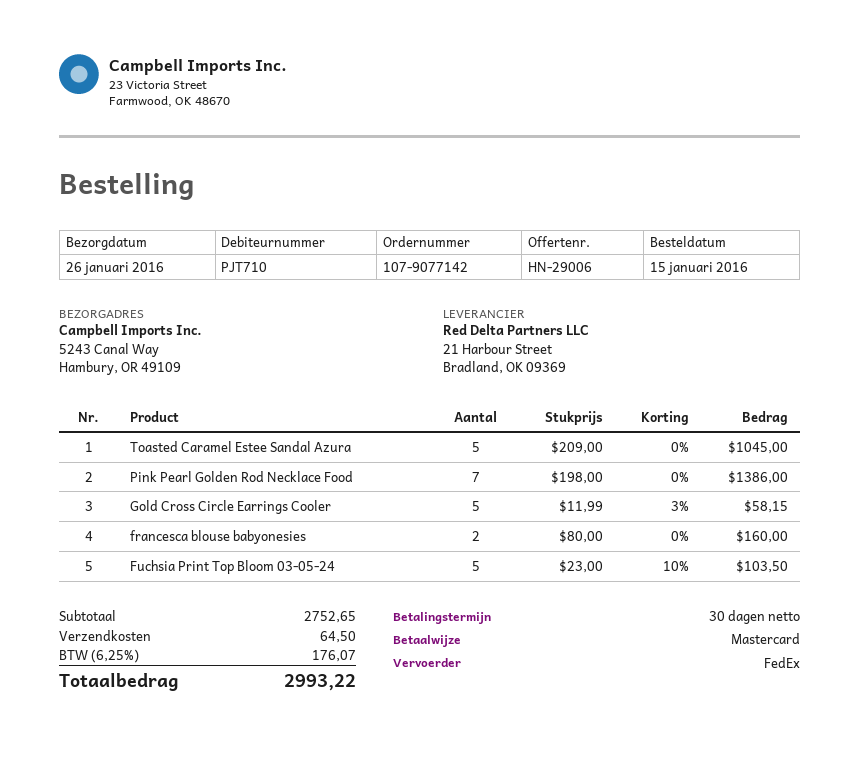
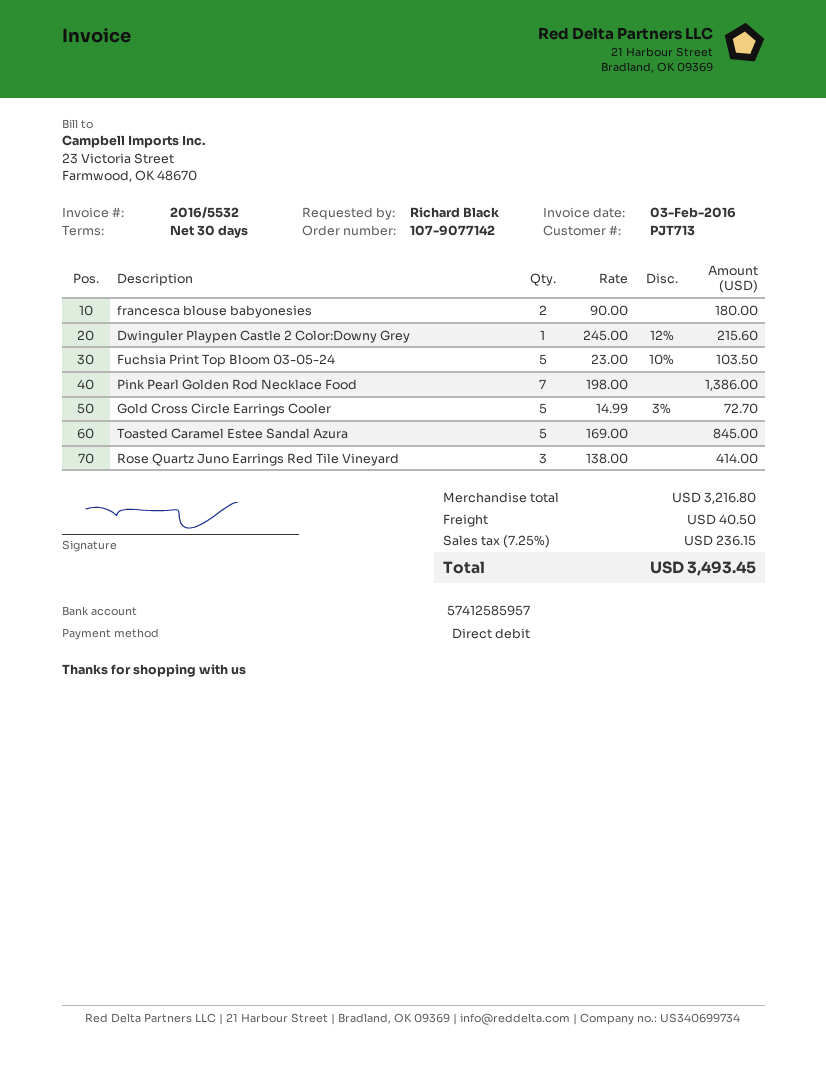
customer number: PJT710 -> PJT713
payment method: Mastercard -> direct debit
Toasted Caramel Estee Sandal Azura: 5 x 209.00 = 1045.00 -> 5 x 169.00 = 845.00
Gold Cross Circle Earrings Cooler: 5 x 11.99 - 3% = 58.15 -> 5 x 14.99 - 3% = 72.70
francesca blouse babyonesies: 2 x 80.00 = 160.00 -> 2 x 90.00 = 180.00
Dwinguler Playpen Castle 2 Color:Downy Grey: none -> 1 x 245.00 - 12% = 215.60
Rose Quartz Juno Earrings Red Tile Vineyard: none -> 3 x 138.00 = 414.00
subtotal: 2752.65 -> 3216.80
shipping: 64.50 -> 40.50
tax: 6.25% = 176.07 -> 7.25% = 236.15
total: 2993.22 -> 3493.45

